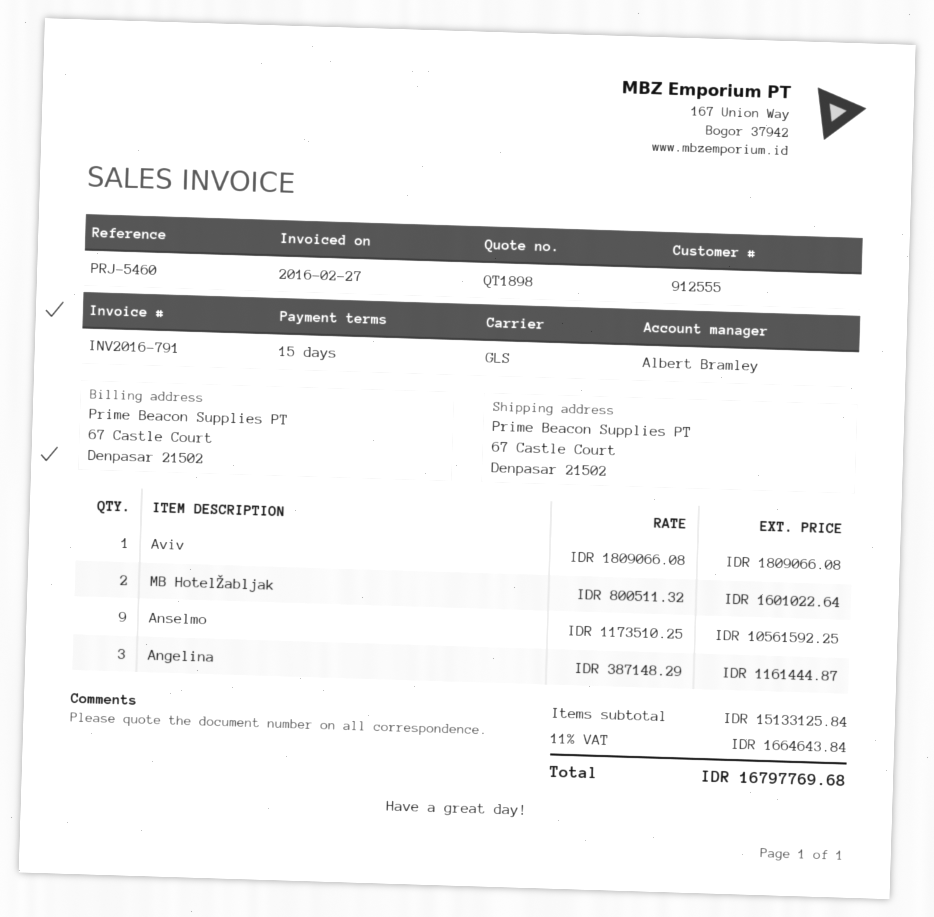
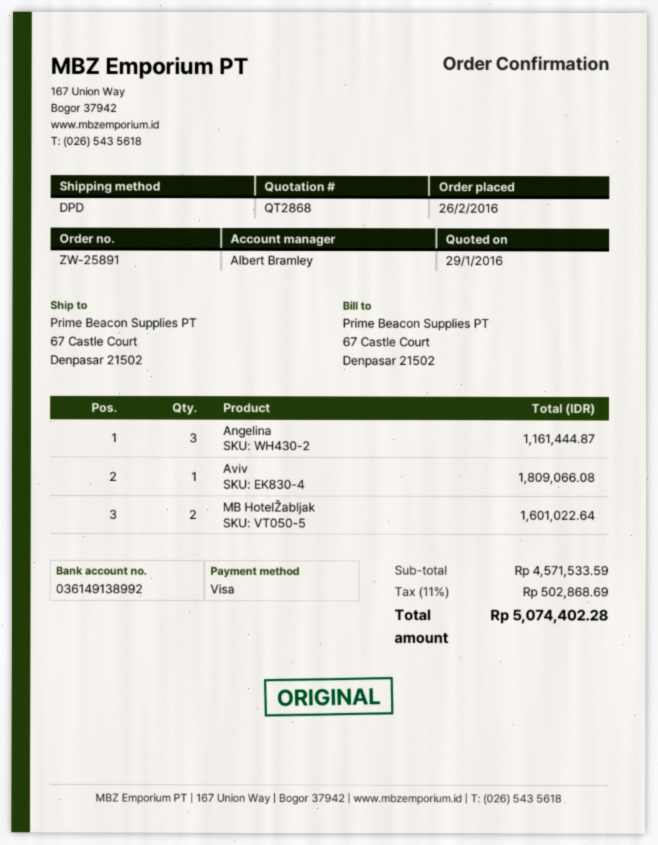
quote number: QT1898 -> QT2868
shipping method: GLS -> DPD
Anselmo: 9 for 10561592.25 -> none
subtotal: 15133125.84 -> 4571533.59
tax: 11% = 1664643.84 -> 11% = 502868.69
total: 16797769.68 -> 5074402.28

